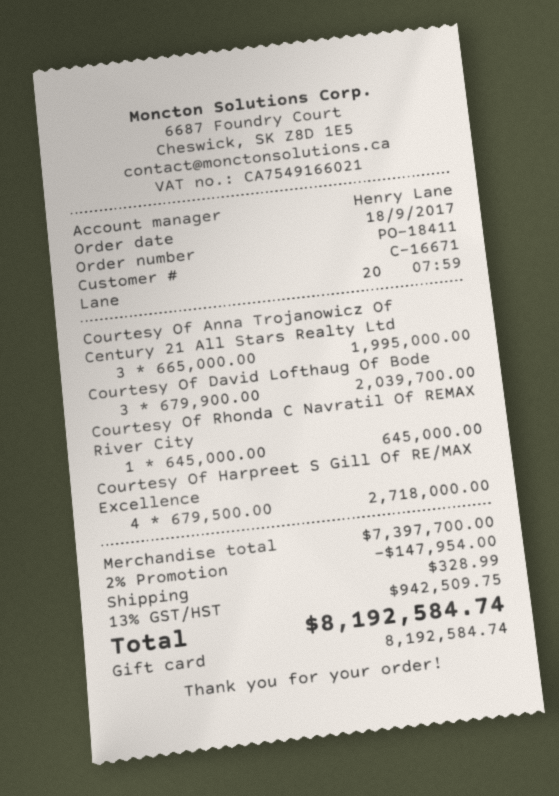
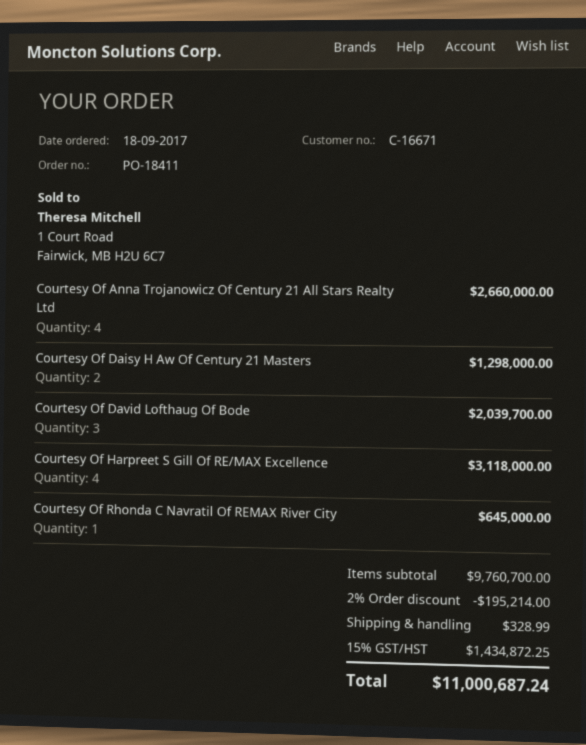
Courtesy Of Anna Trojanowicz Of Century 21 All Stars Realty Ltd: 3 for 1995000.00 -> 4 for 2660000.00
Courtesy Of Harpreet S Gill Of RE/MAX Excellence: 4 for 2718000.00 -> 4 for 3118000.00
Courtesy Of Daisy H Aw Of Century 21 Masters: none -> 2 for 1298000.00
subtotal: 7397700.00 -> 9760700.00
discount: 2% = 147954.00 -> 2% = 195214.00
tax: 13% = 942509.75 -> 15% = 1434872.25
total: 8192584.74 -> 11000687.24

